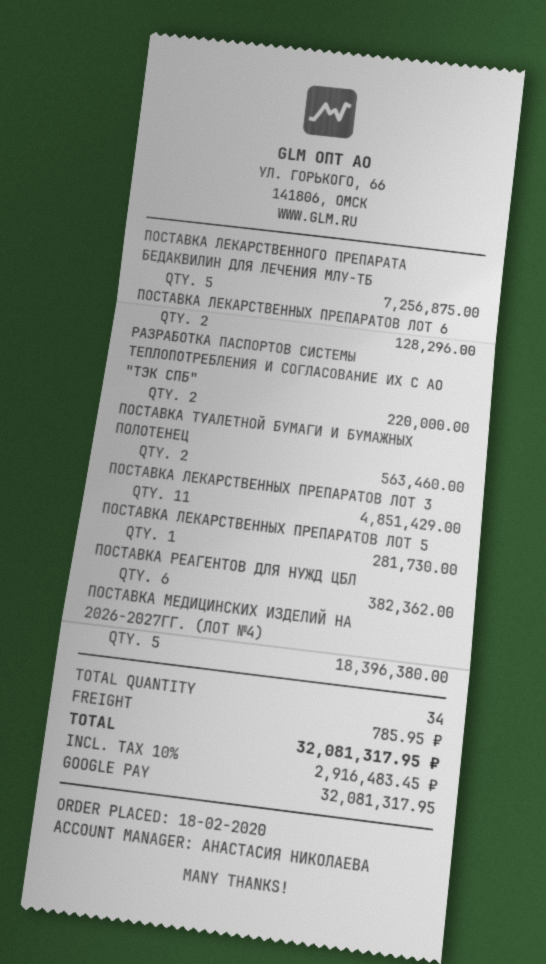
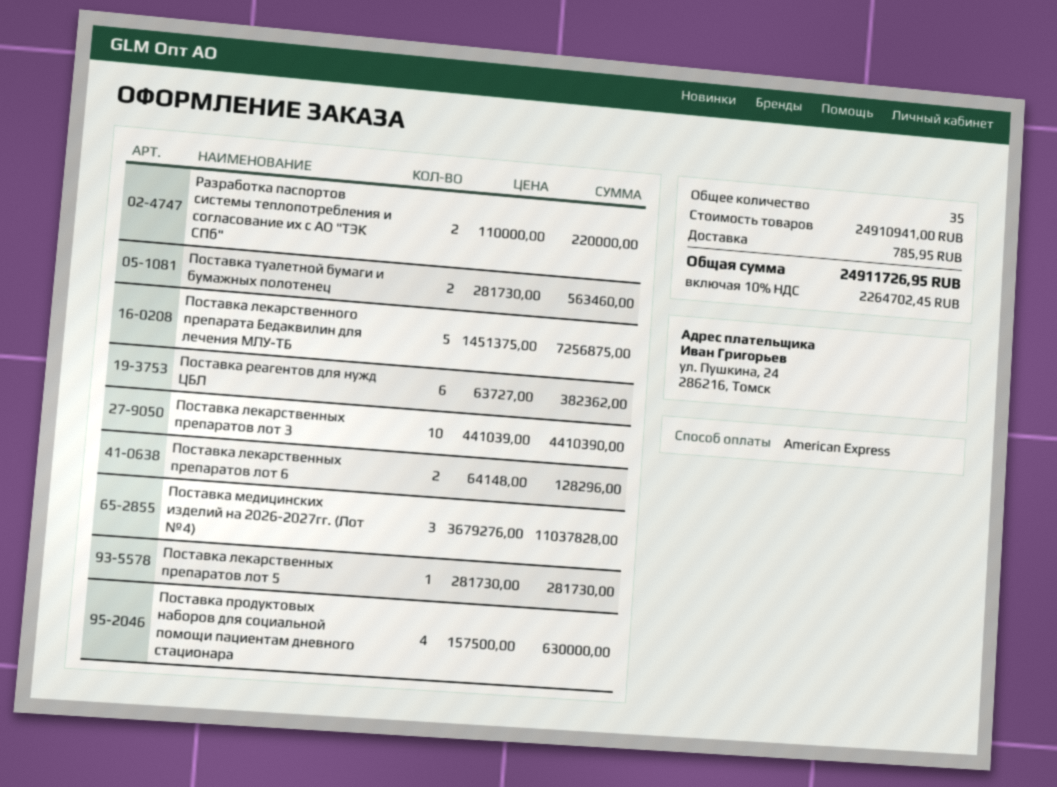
payment method: Google Pay -> American Express
ПОСТАВКА ЛЕКАРСТВЕННЫХ ПРЕПАРАТОВ ЛОТ 3: 11 for 4851429.00 -> 10 for 4410390.00
ПОСТАВКА МЕДИЦИНСКИХ ИЗДЕЛИЙ НА 2026-2027ГГ. (ЛОТ №4): 5 for 18396380.00 -> 3 for 11037828.00
Поставка продуктовых наборов для социальной помощи пациентам дневного стационара: none -> 4 for 630000.00
total quantity: 34 -> 35
tax: 10% = 2916483.45 -> 10% = 2264702.45
total: 32081317.95 -> 24911726.95

